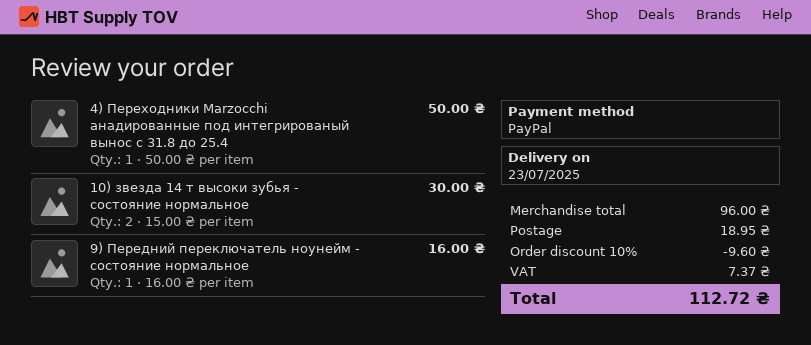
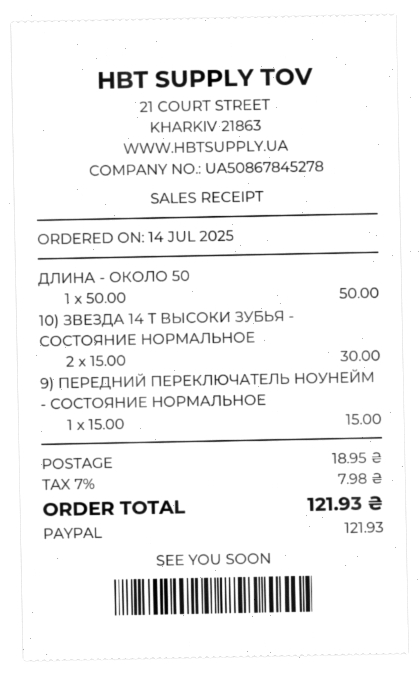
4) Переходники Marzocchi анадированные под интегрированый вынос с 31.8 до 25.4: 1 x 50.00 = 50.00 -> none
9) Передний переключатель ноунейм - состояние нормальное: 1 x 16.00 = 16.00 -> 1 x 15.00 = 15.00
ДЛИНА - ОКОЛО 50: none -> 1 x 50.00 = 50.00
discount: 10% = 9.60 -> none
tax: 7.37 -> 7.98
total: 112.72 -> 121.93

